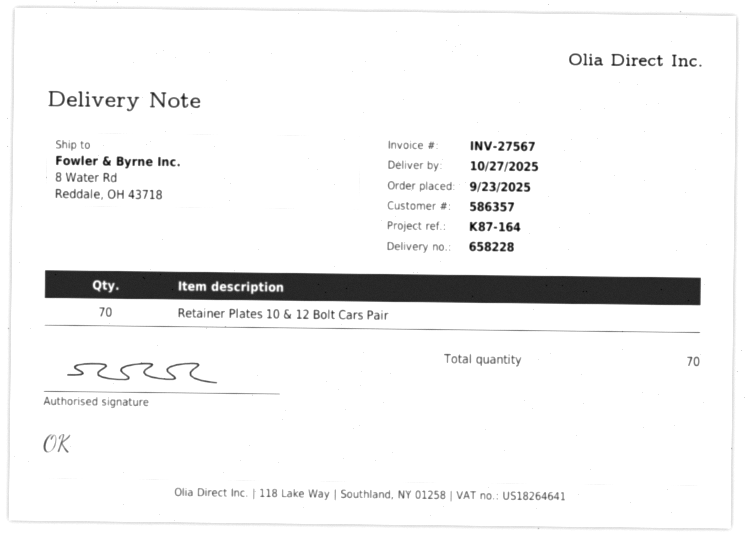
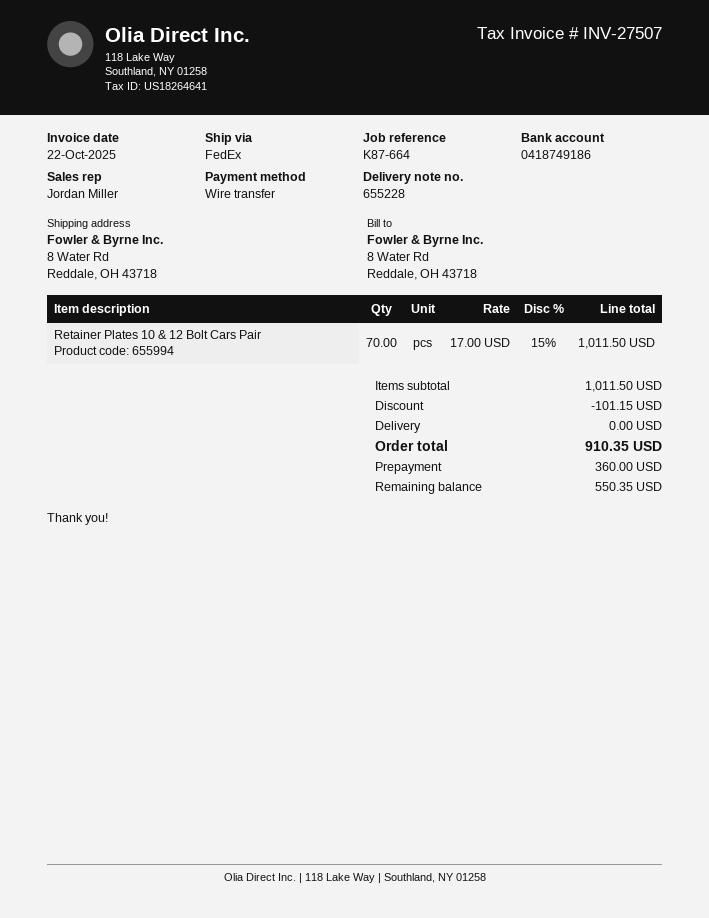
delivery note number: 658228 -> 655228
invoice number: INV-27567 -> INV-27507
reference: K87-164 -> K87-664

